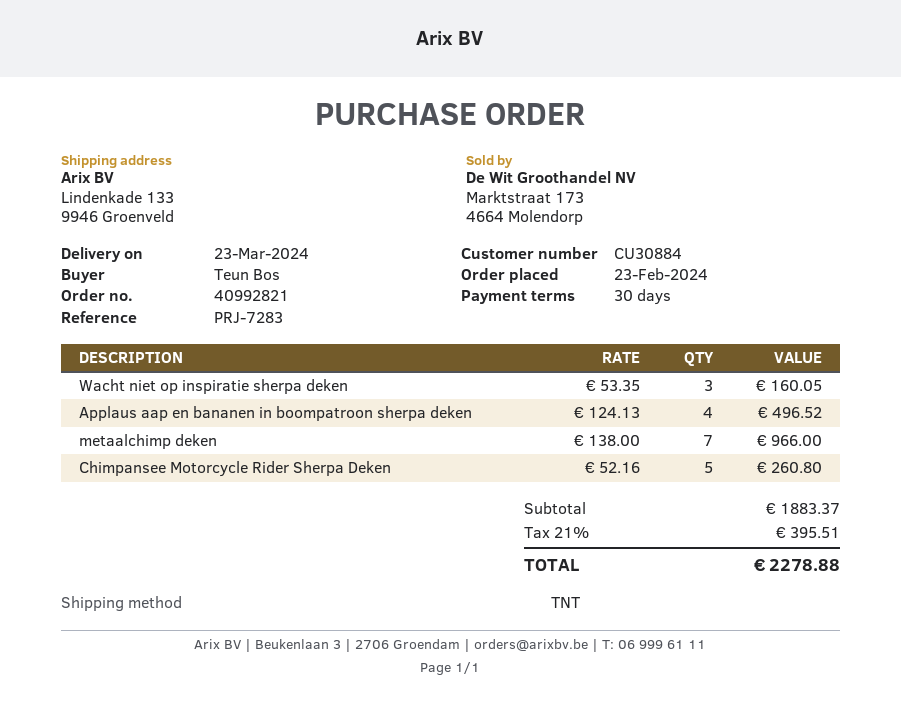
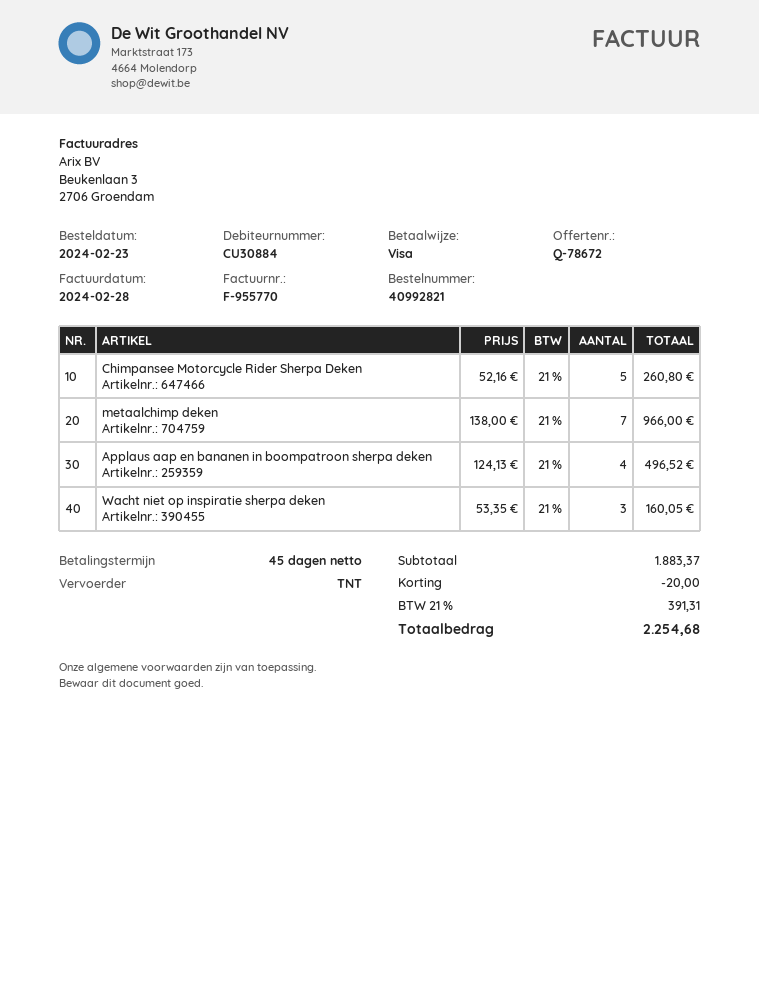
payment terms: 30 days -> 45 days
discount: none -> 20.00
tax: 21% = 395.51 -> 21% = 391.31
total: 2278.88 -> 2254.68

